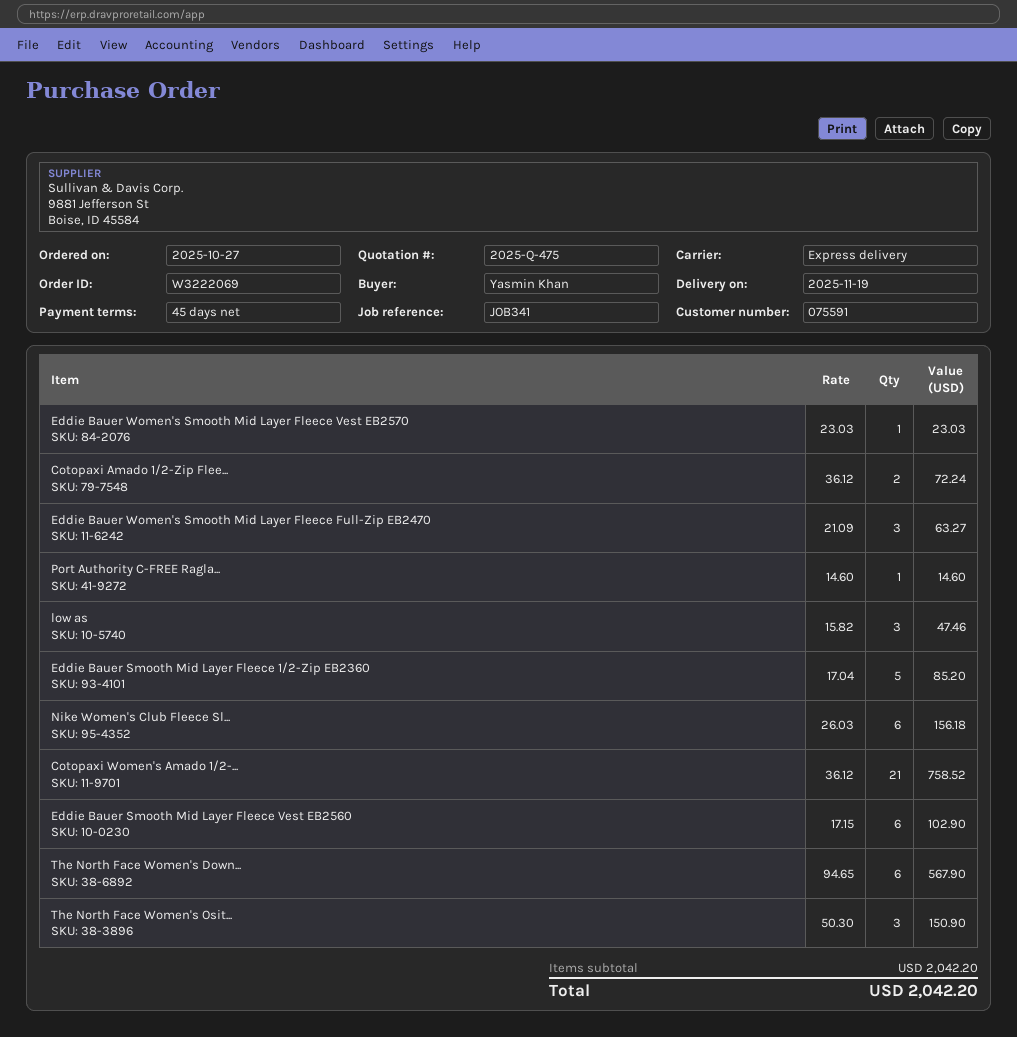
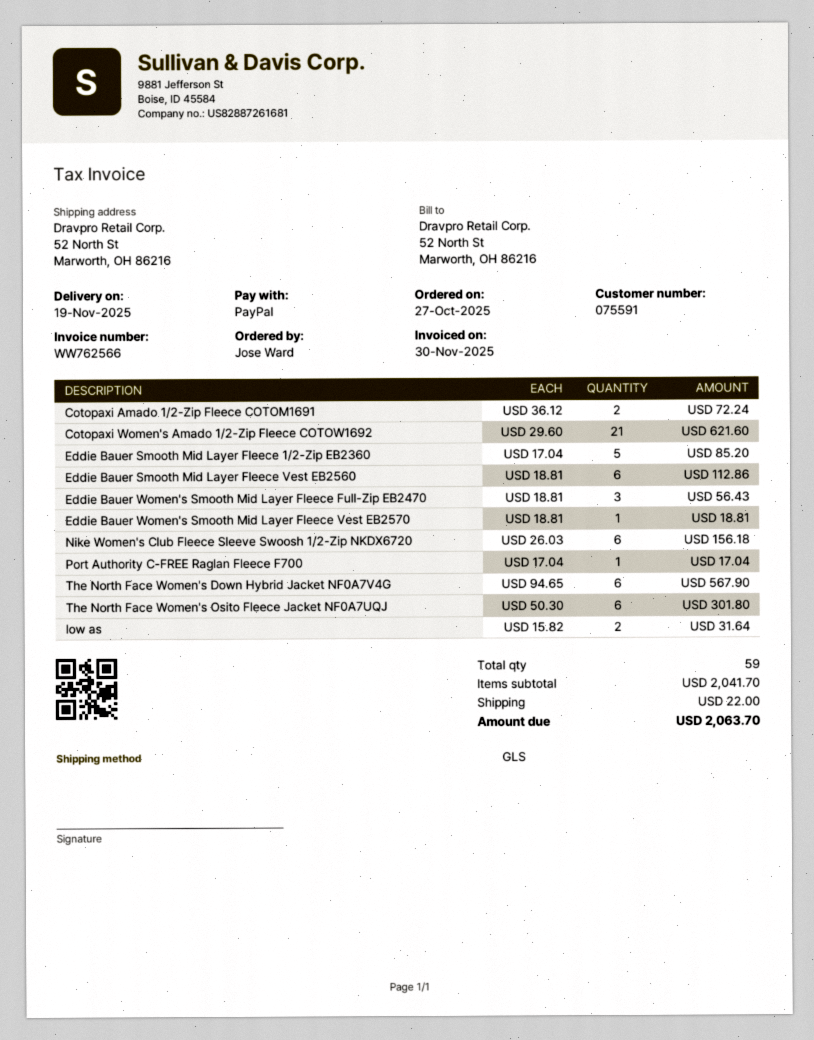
ordered by: Yasmin Khan -> Jose Ward
shipping method: express -> GLS
Eddie Bauer Women's Smooth Mid Layer Fleece Vest EB2570: 1 x 23.03 = 23.03 -> 1 x 18.81 = 18.81
Eddie Bauer Women's Smooth Mid Layer Fleece Full-Zip EB2470: 3 x 21.09 = 63.27 -> 3 x 18.81 = 56.43
Port Authority C-FREE Ragla...: 1 x 14.60 = 14.60 -> 1 x 17.04 = 17.04
low as: 3 x 15.82 = 47.46 -> 2 x 15.82 = 31.64
Cotopaxi Women's Amado 1/2-...: 21 x 36.12 = 758.52 -> 21 x 29.60 = 621.60
Eddie Bauer Smooth Mid Layer Fleece Vest EB2560: 6 x 17.15 = 102.90 -> 6 x 18.81 = 112.86
The North Face Women's Osit...: 3 x 50.30 = 150.90 -> 6 x 50.30 = 301.80
subtotal: 2042.20 -> 2041.70
shipping: none -> 22.00
total: 2042.20 -> 2063.70

